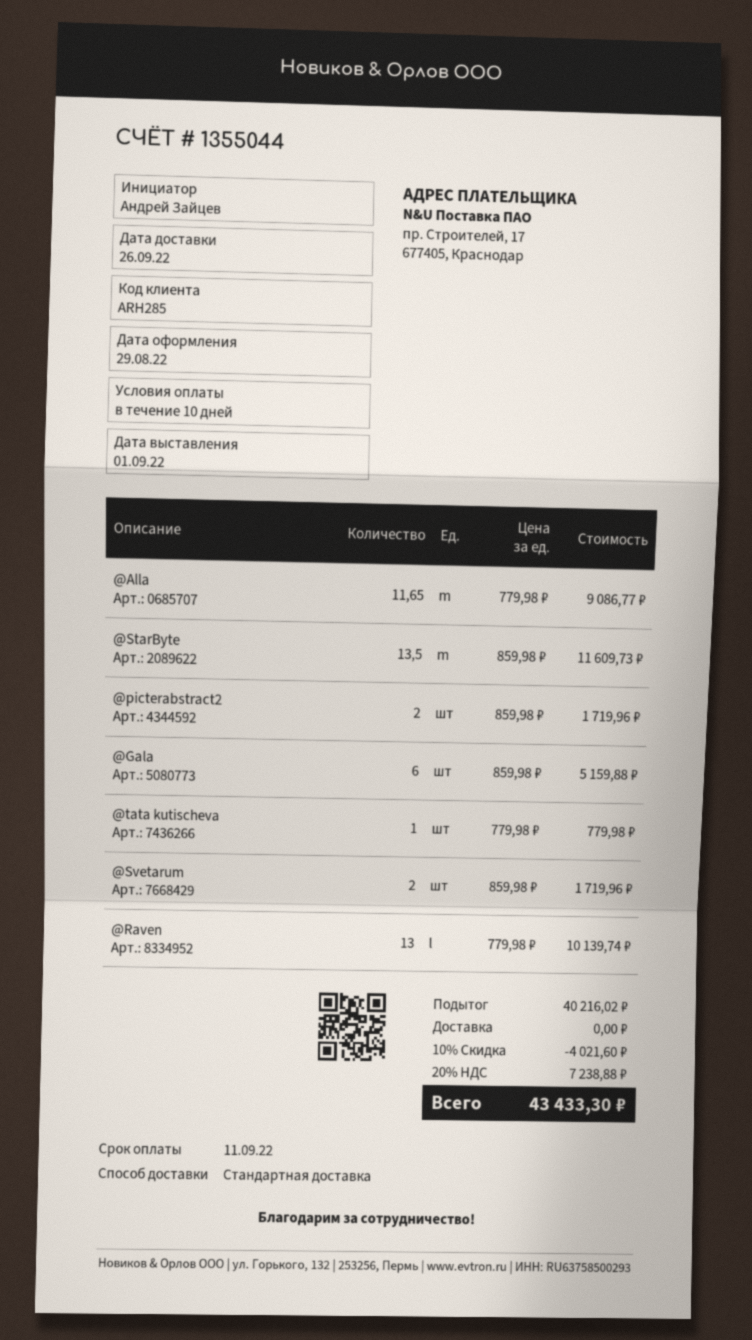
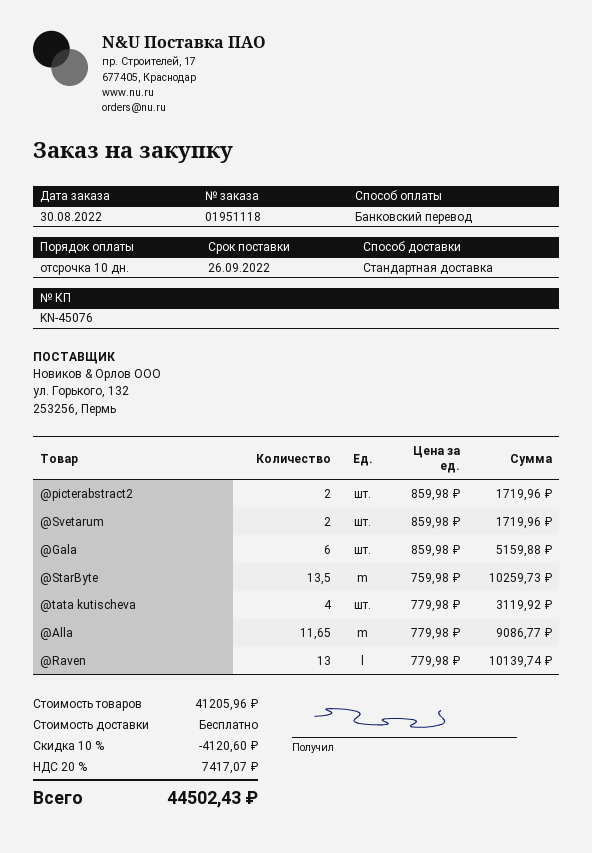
order date: 2022-08-29 -> 2022-08-30
@StarByte: 13.5 x 859.98 = 11609.73 -> 13.5 x 759.98 = 10259.73
@tata kutischeva: 1 x 779.98 = 779.98 -> 4 x 779.98 = 3119.92
subtotal: 40216.02 -> 41205.96
discount: 10% = 4021.60 -> 10% = 4120.60
tax: 20% = 7238.88 -> 20% = 7417.07
total: 43433.30 -> 44502.43

